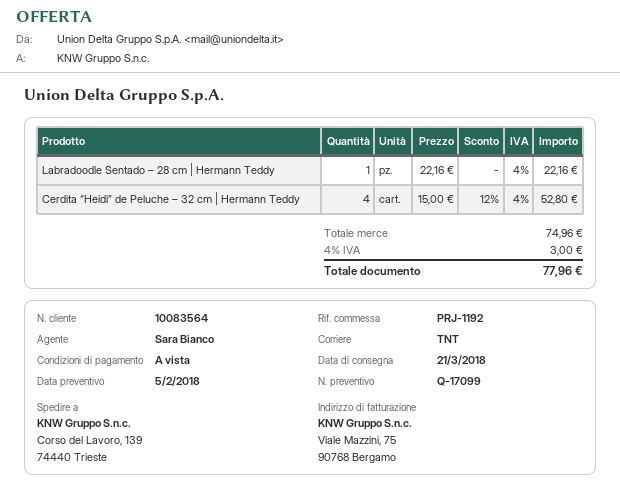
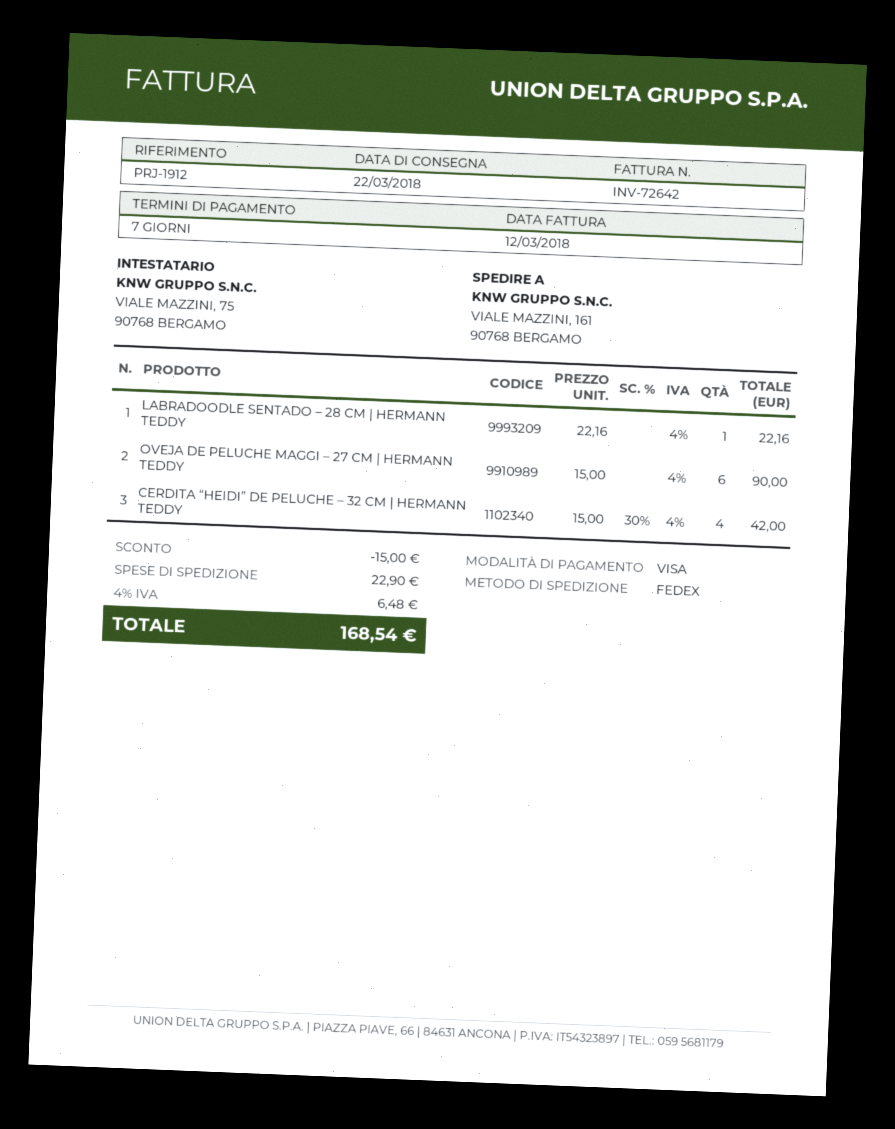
delivery date: 2018-03-21 -> 2018-03-22
payment terms: on receipt -> 7 days
reference: PRJ-1192 -> PRJ-1912
shipping method: TNT -> FedEx
ship to: Corso del Lavoro, 139, 74440 Trieste -> VIALE MAZZINI, 161, 90768 BERGAMO
Cerdita “Heidi” de Peluche – 32 cm | Hermann Teddy: 4 x 15.00 - 12% = 52.80 -> 4 x 15.00 - 30% = 42.00
OVEJA DE PELUCHE MAGGI – 27 CM | HERMANN TEDDY: none -> 6 x 15.00 = 90.00
discount: none -> 15.00
shipping: none -> 22.90
tax: 4% = 3.00 -> 4% = 6.48
total: 77.96 -> 168.54

